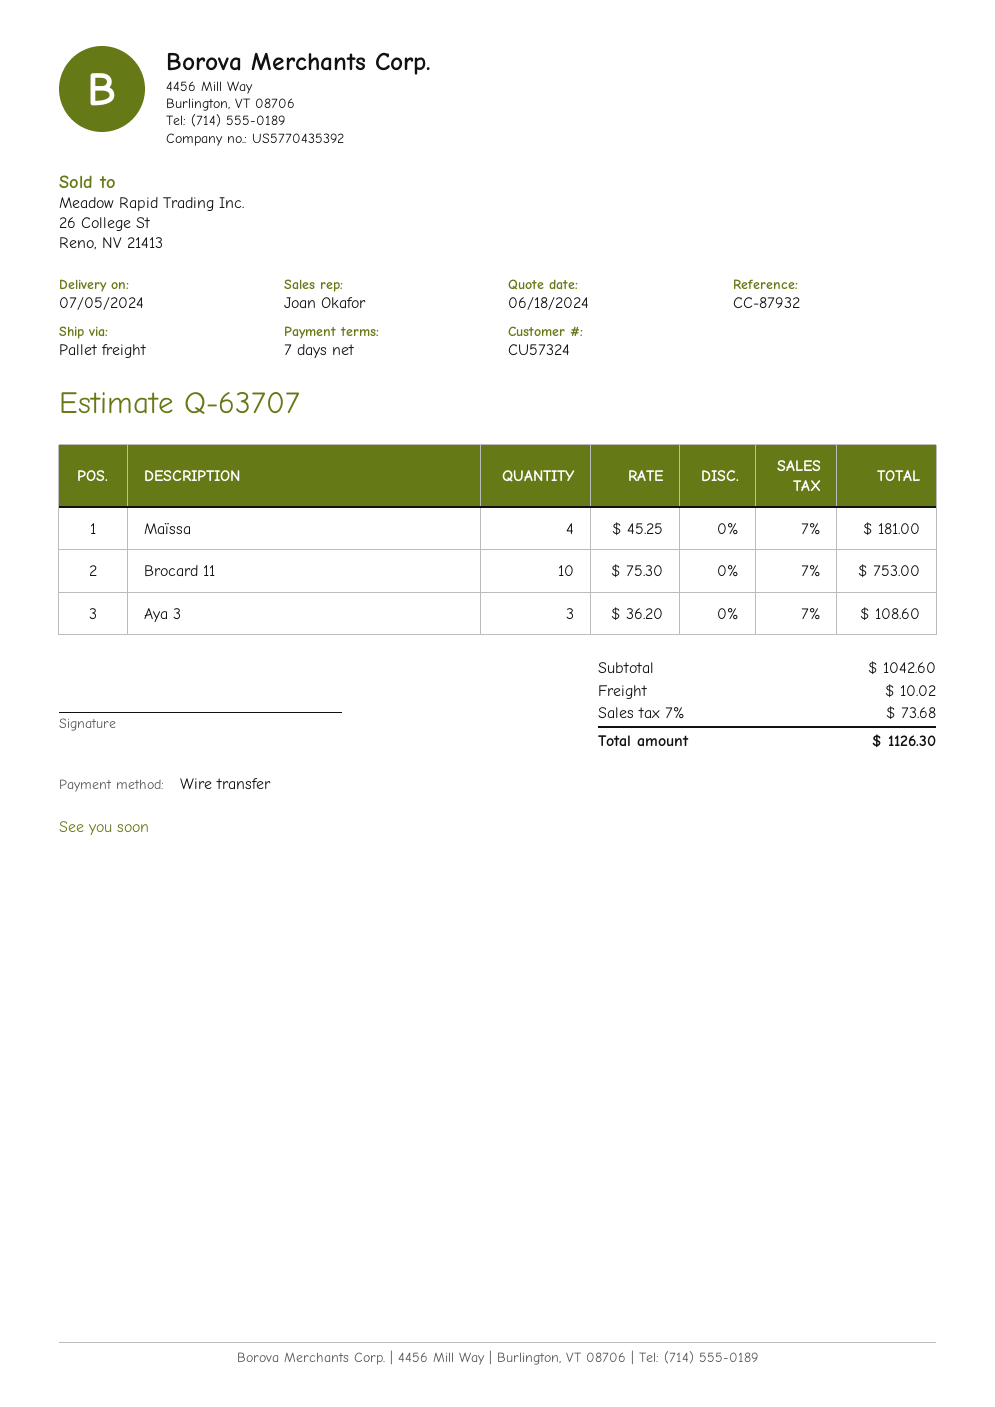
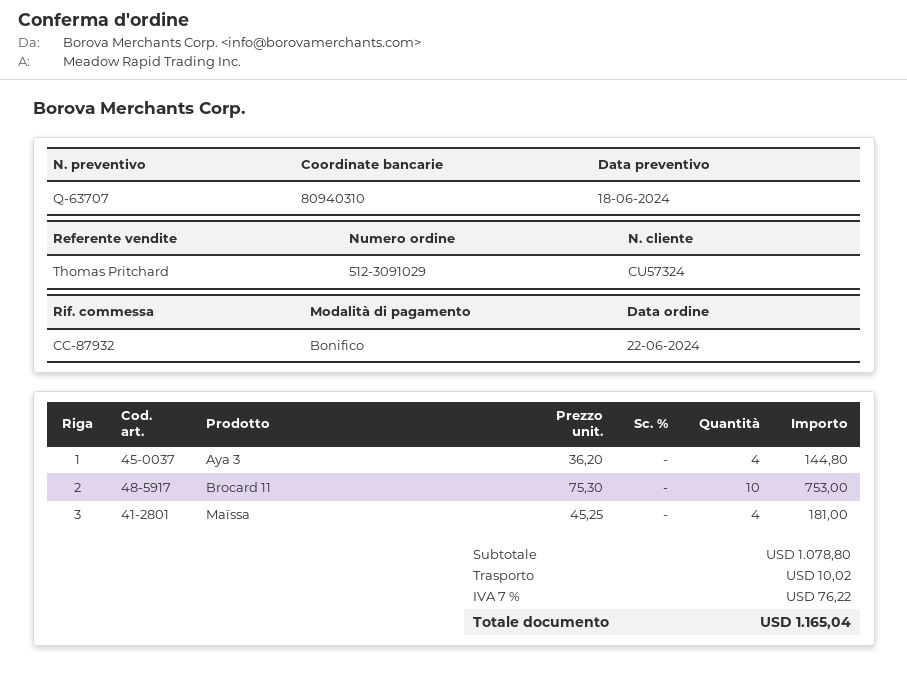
sales rep: Joan Okafor -> Thomas Pritchard
Aya 3: 3 x 36.20 = 108.60 -> 4 x 36.20 = 144.80
subtotal: 1042.60 -> 1078.80
tax: 7% = 73.68 -> 7% = 76.22
total: 1126.30 -> 1165.04

